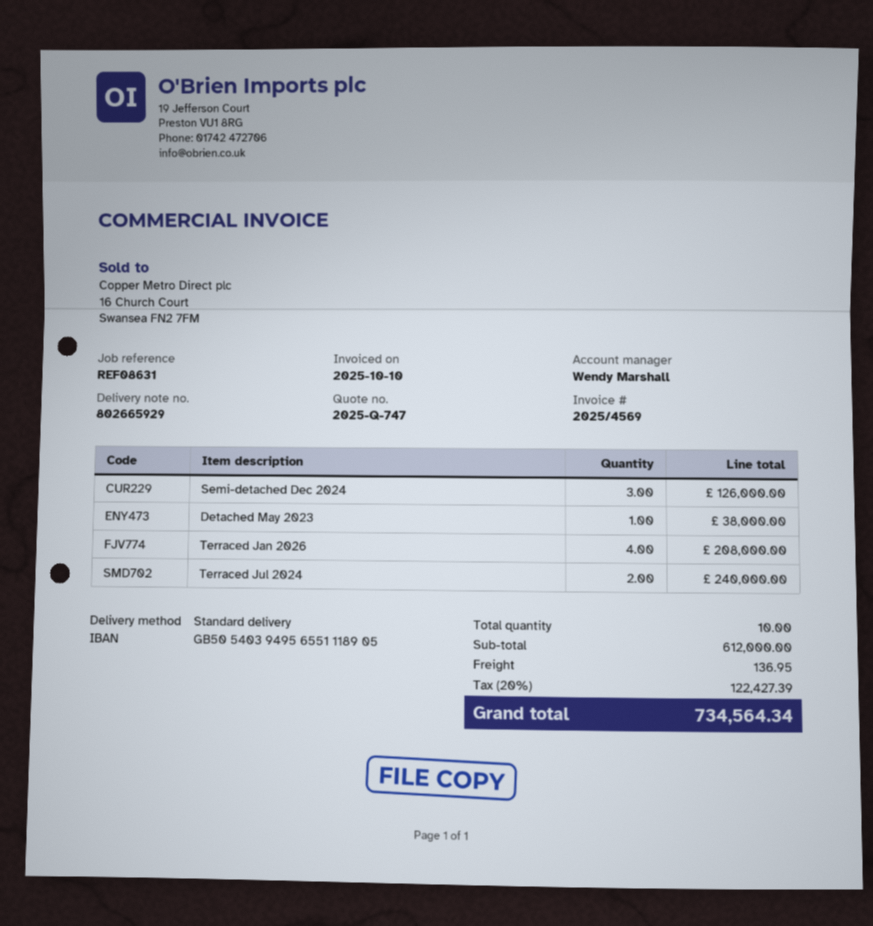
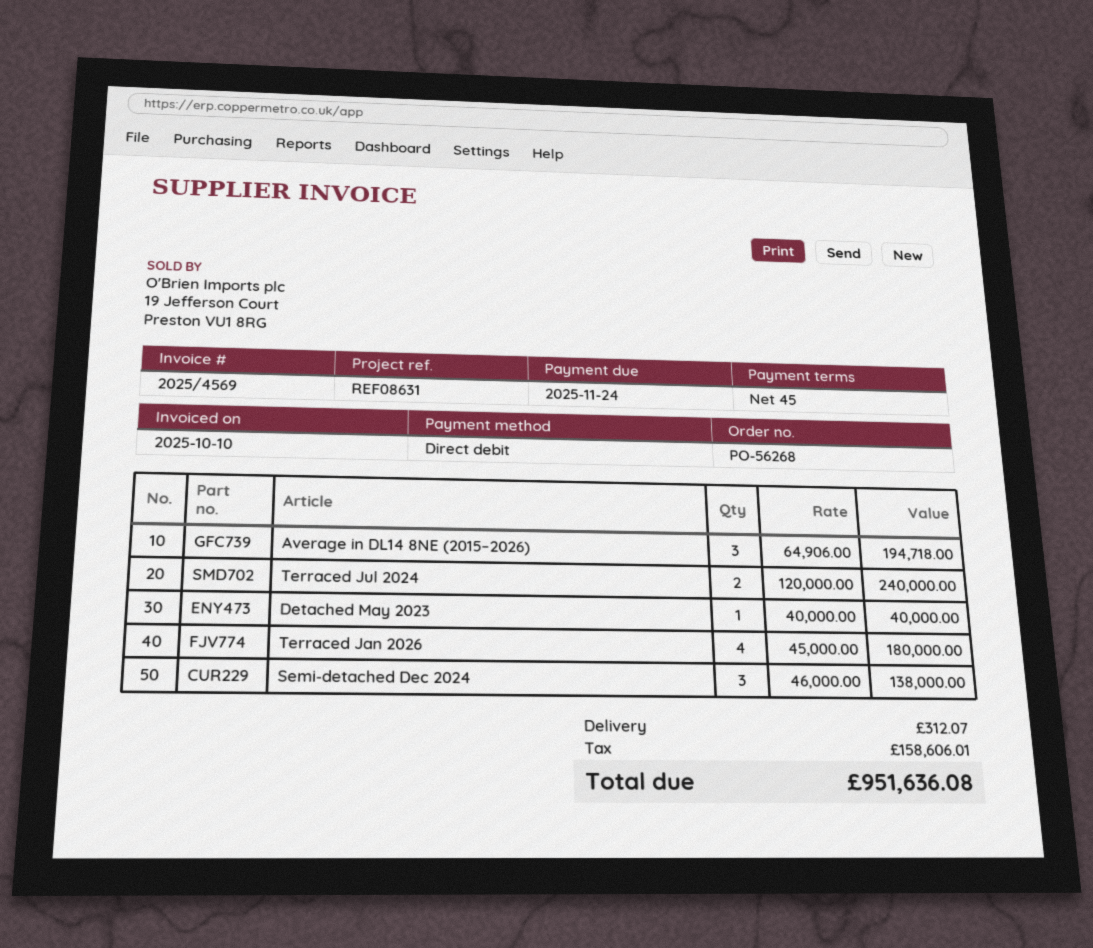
Semi-detached Dec 2024: 3 for 126000.00 -> 3 for 138000.00
Detached May 2023: 1 for 38000.00 -> 1 for 40000.00
Terraced Jan 2026: 4 for 208000.00 -> 4 for 180000.00
Average in DL14 8NE (2015–2026): none -> 3 for 194718.00
shipping: 136.95 -> 312.07
tax: 122427.39 -> 158606.01
total: 734564.34 -> 951636.08

